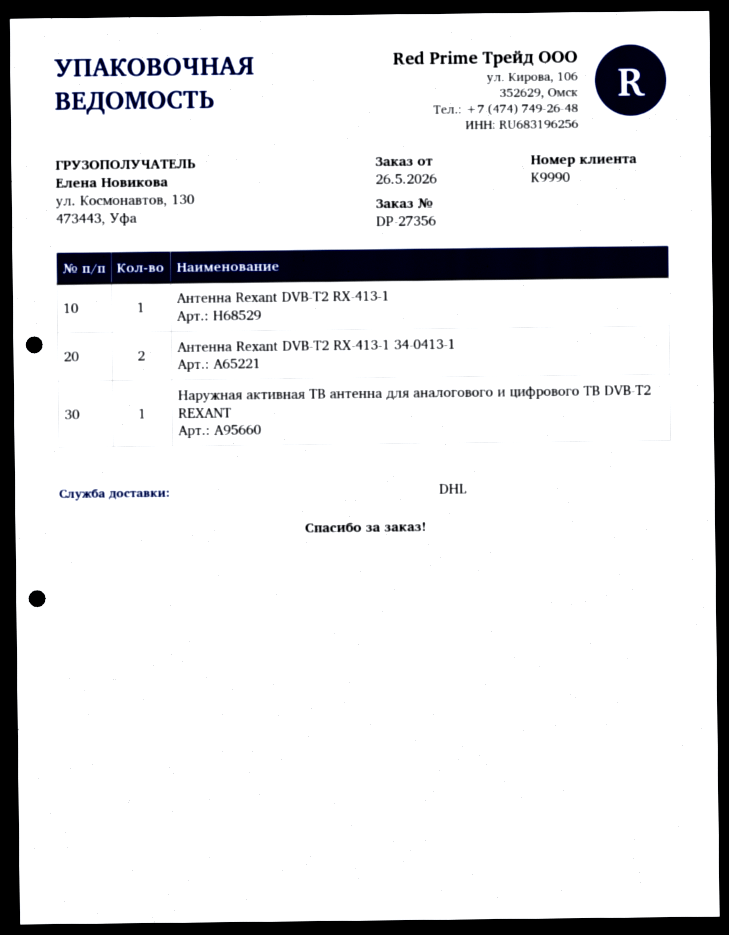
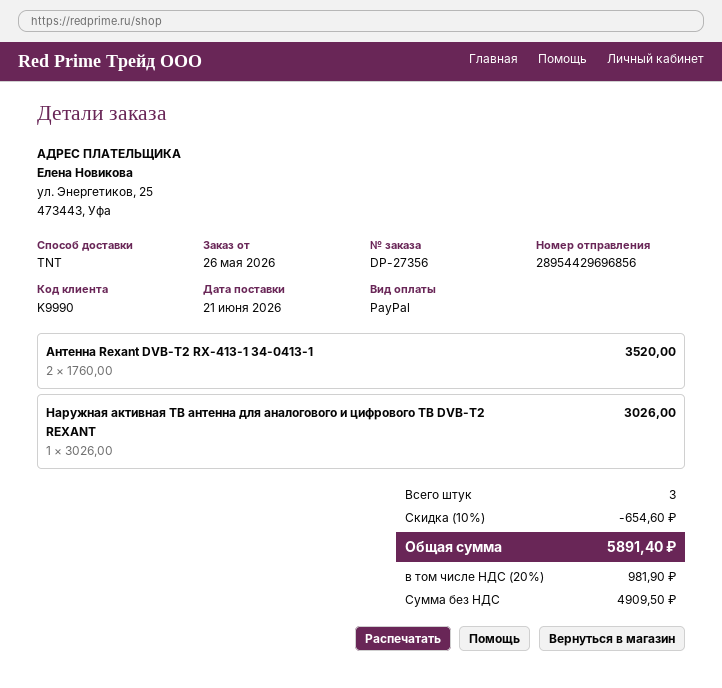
shipping method: DHL -> TNT
Антенна Rexant DVB-T2 RX-413-1: 1 -> none

